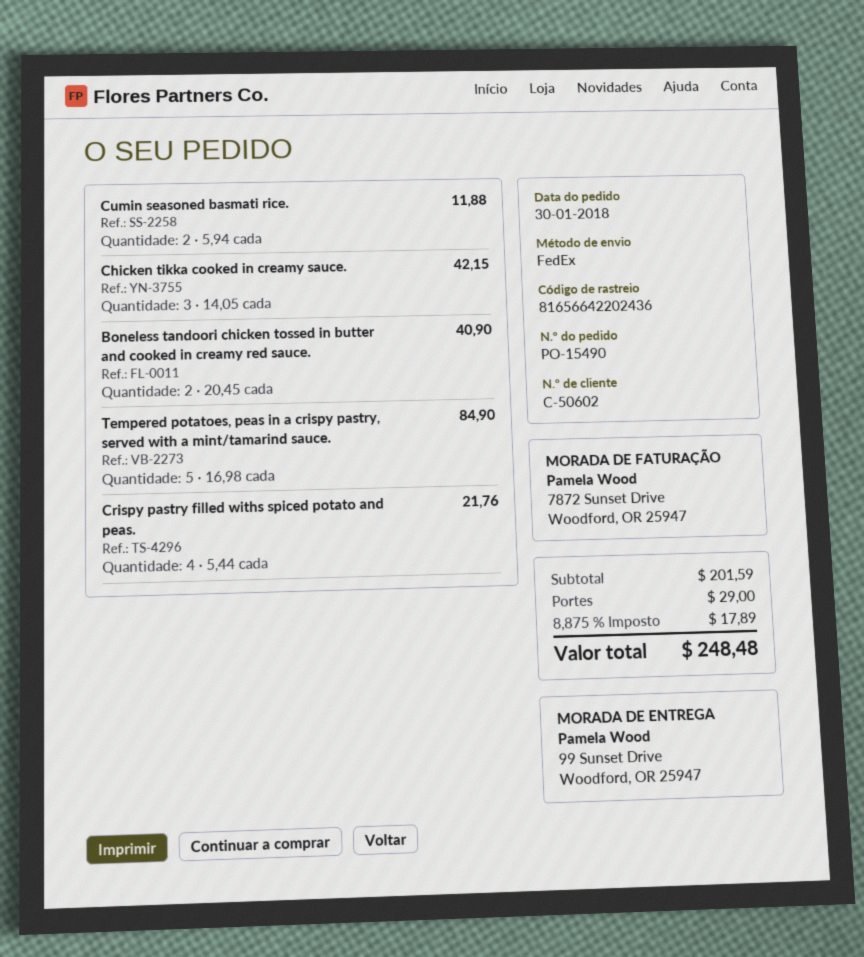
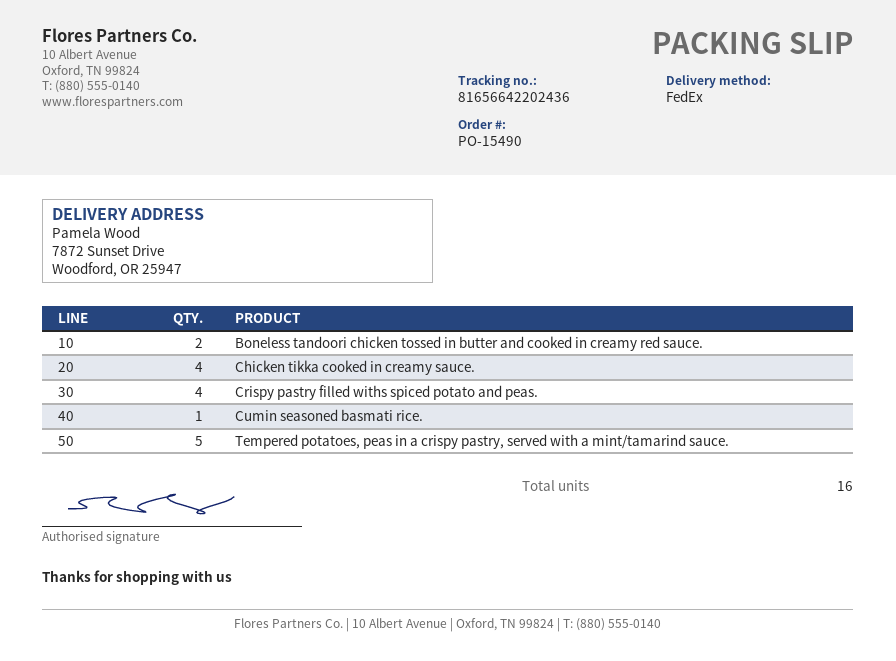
ship to: 99 Sunset Drive, Woodford, OR 25947 -> 7872 Sunset Drive, Woodford, OR 25947
Cumin seasoned basmati rice.: 2 -> 1
Chicken tikka cooked in creamy sauce.: 3 -> 4

